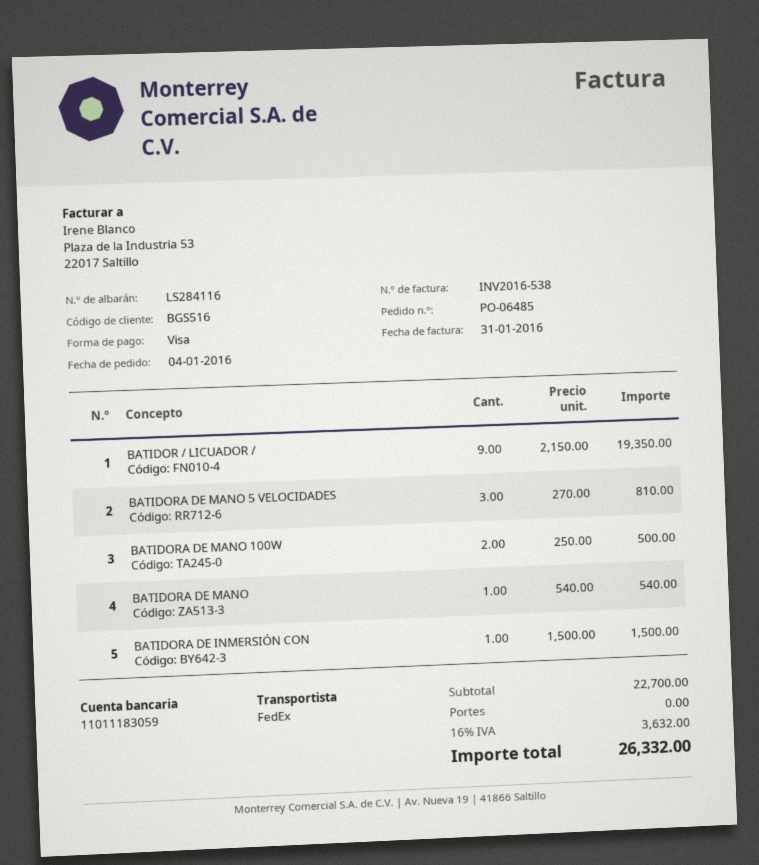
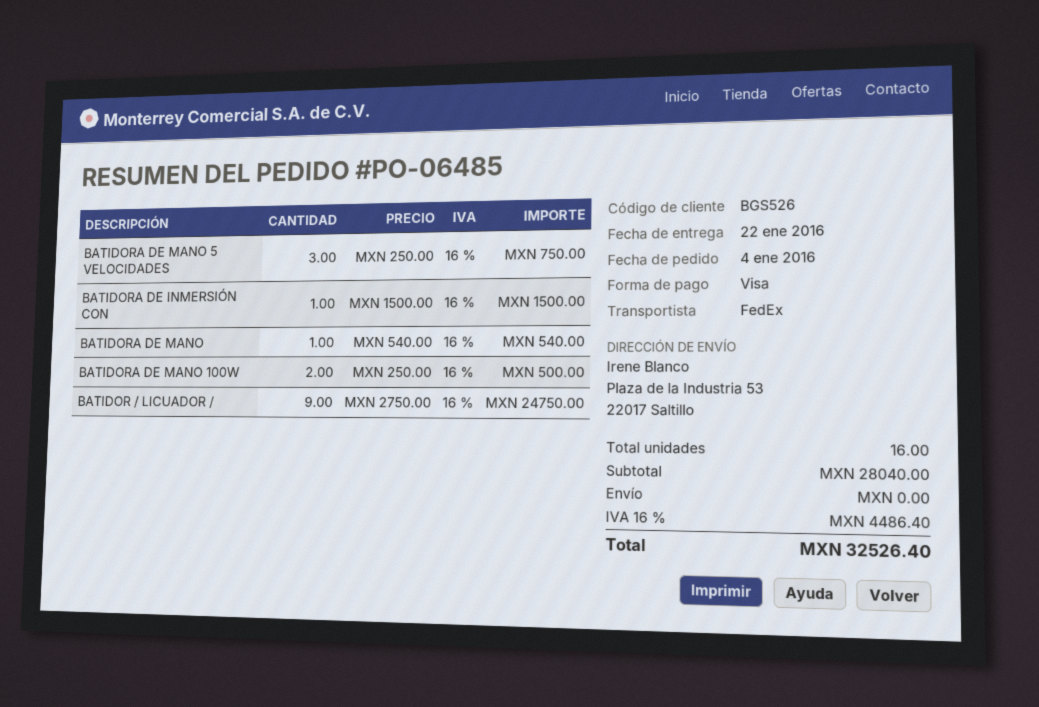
customer number: BGS516 -> BGS526
BATIDOR / LICUADOR /: 9 x 2150.00 = 19350.00 -> 9 x 2750.00 = 24750.00
BATIDORA DE MANO 5 VELOCIDADES: 3 x 270.00 = 810.00 -> 3 x 250.00 = 750.00
subtotal: 22700.00 -> 28040.00
tax: 16% = 3632.00 -> 16% = 4486.40
total: 26332.00 -> 32526.40

